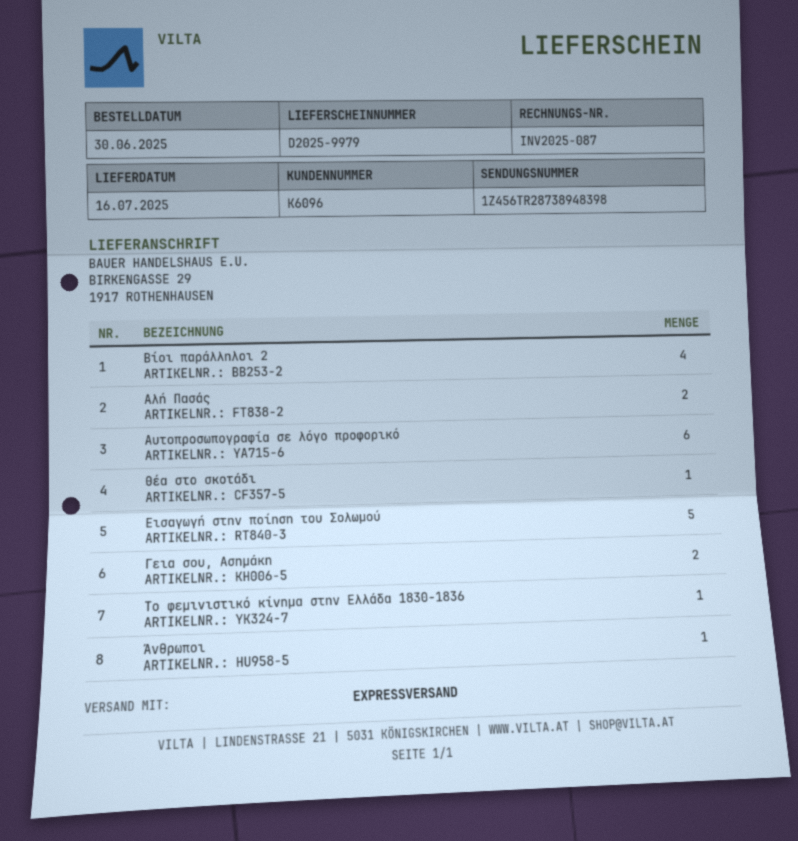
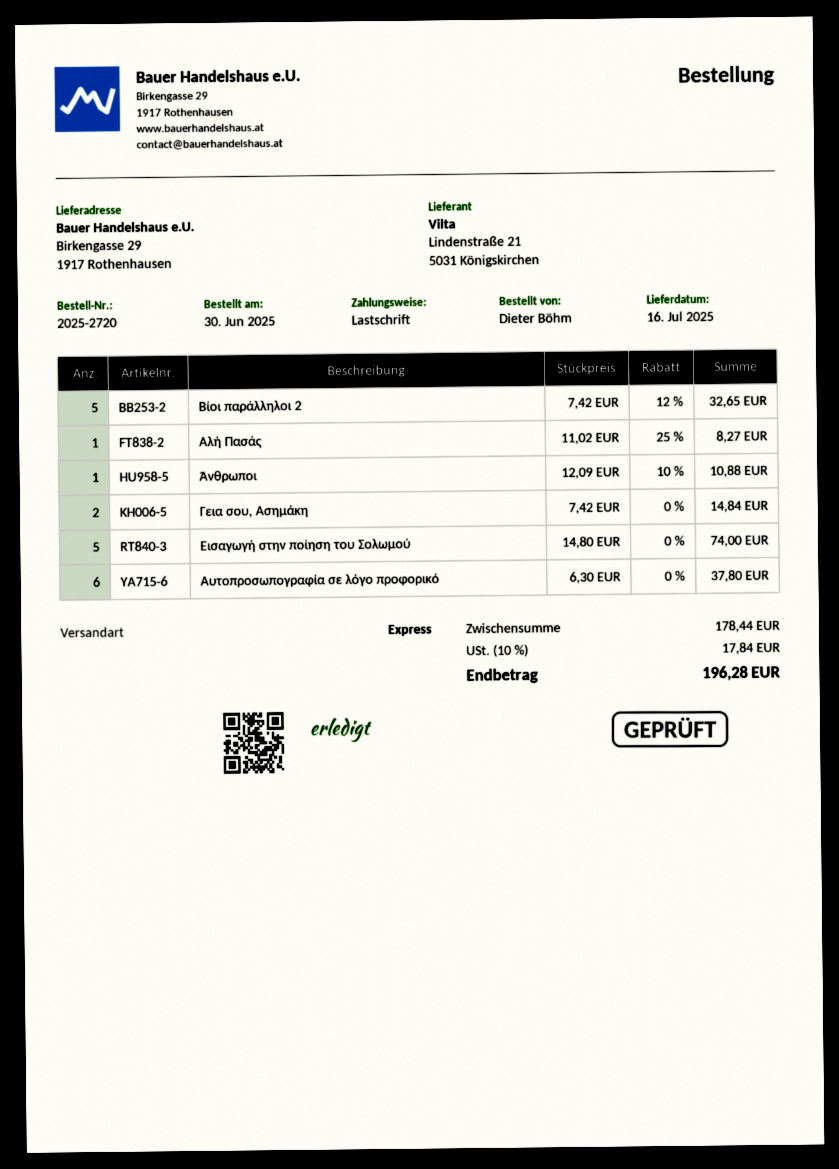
Βίοι παράλληλοι 2: 4 -> 5
Αλή Πασάς: 2 -> 1
Θέα στο σκοτάδι: 1 -> none
Το φεμινιστικό κίνημα στην Ελλάδα 1830-1836: 1 -> none

